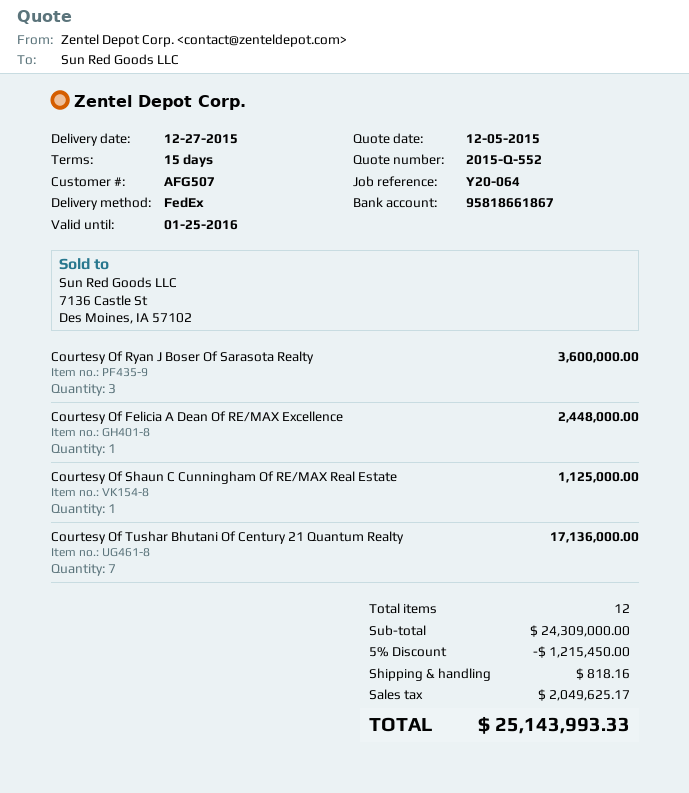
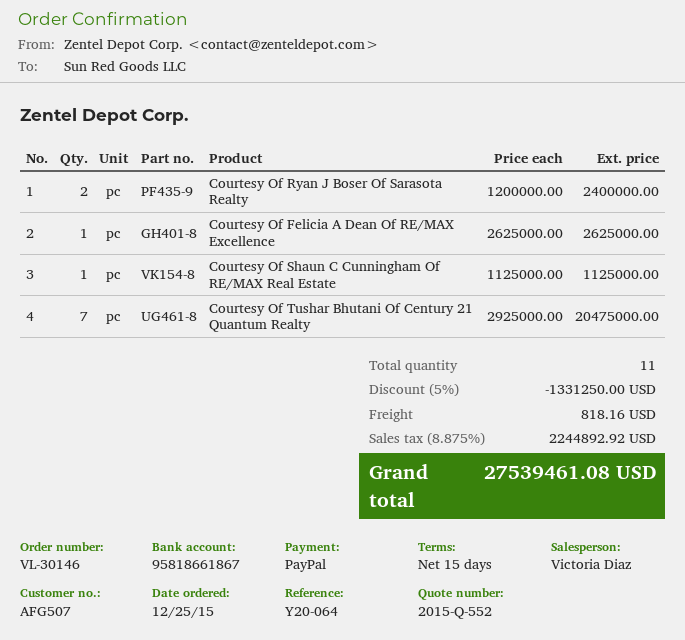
Courtesy Of Ryan J Boser Of Sarasota Realty: 3 for 3600000.00 -> 2 for 2400000.00
Courtesy Of Felicia A Dean Of RE/MAX Excellence: 1 for 2448000.00 -> 1 for 2625000.00
Courtesy Of Tushar Bhutani Of Century 21 Quantum Realty: 7 for 17136000.00 -> 7 for 20475000.00
total quantity: 12 -> 11
discount: 5% = 1215450.00 -> 5% = 1331250.00
tax: 2049625.17 -> 2244892.92
total: 25143993.33 -> 27539461.08

